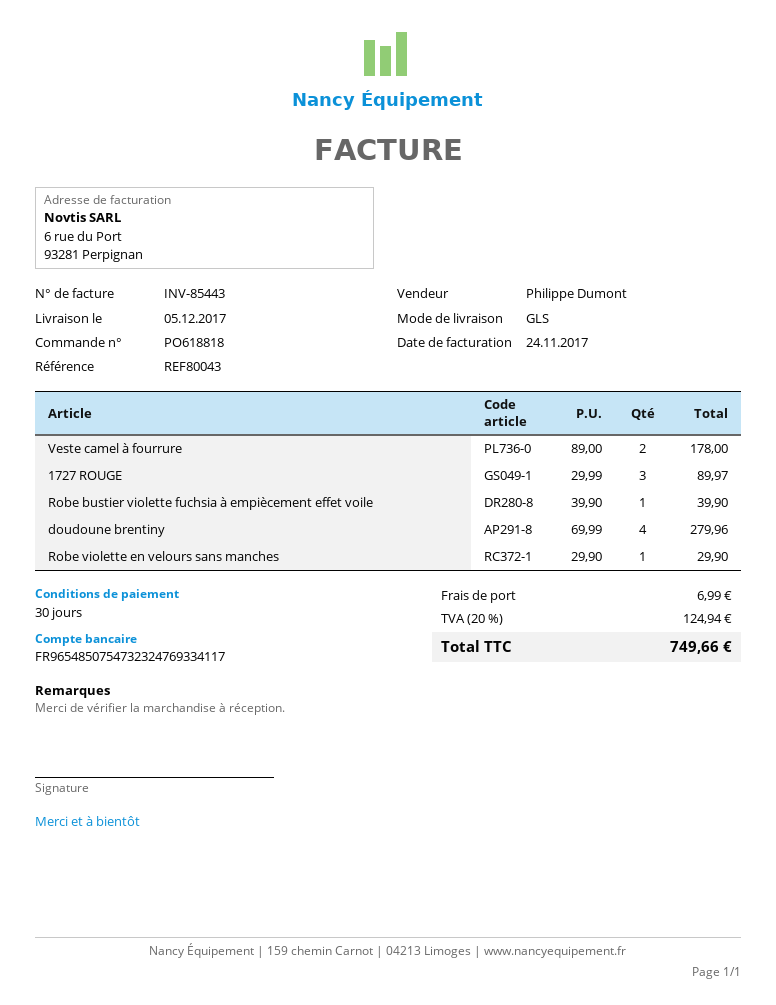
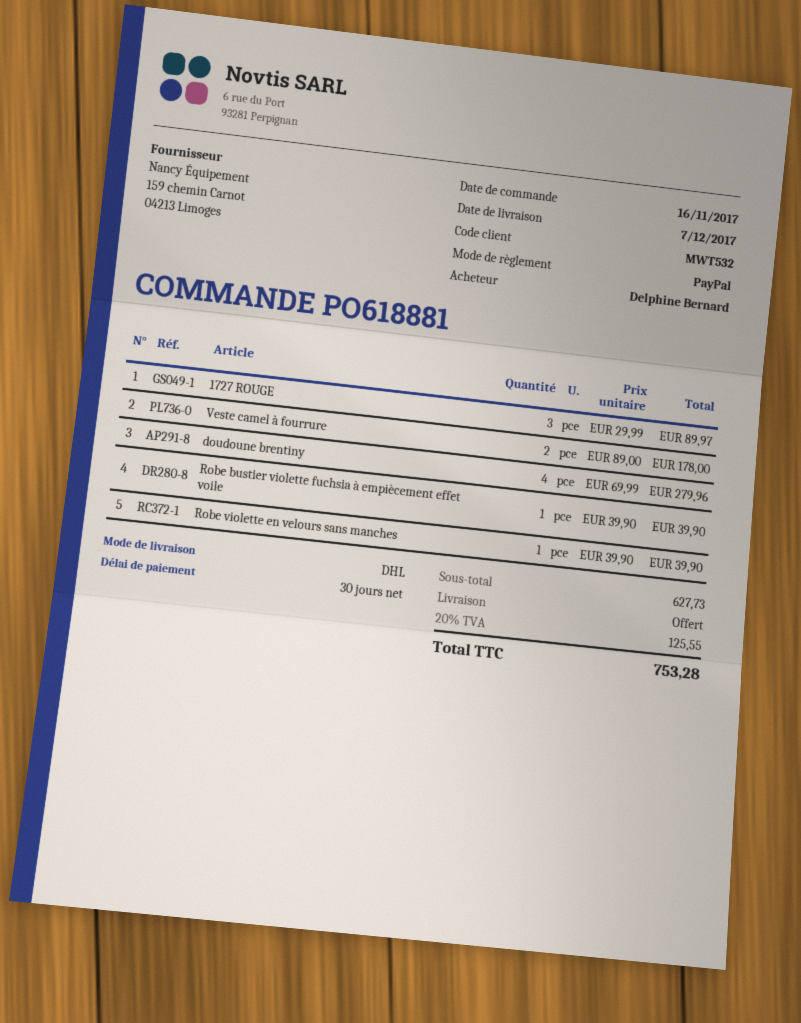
order number: PO618818 -> PO618881
delivery date: 2017-12-05 -> 2017-12-07
shipping method: GLS -> DHL
Robe violette en velours sans manches: 1 x 29.90 = 29.90 -> 1 x 39.90 = 39.90
shipping: 6.99 -> 0.00
tax: 20% = 124.94 -> 20% = 125.55
total: 749.66 -> 753.28

